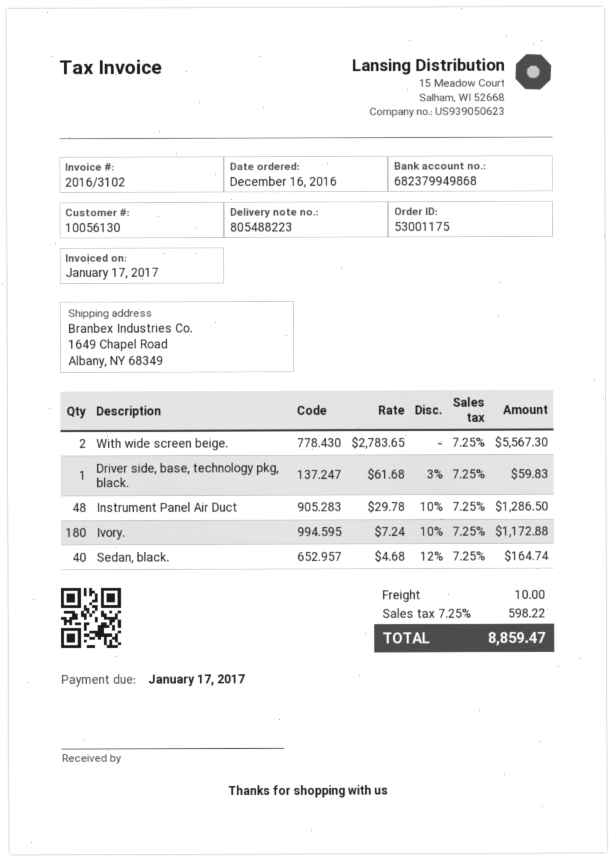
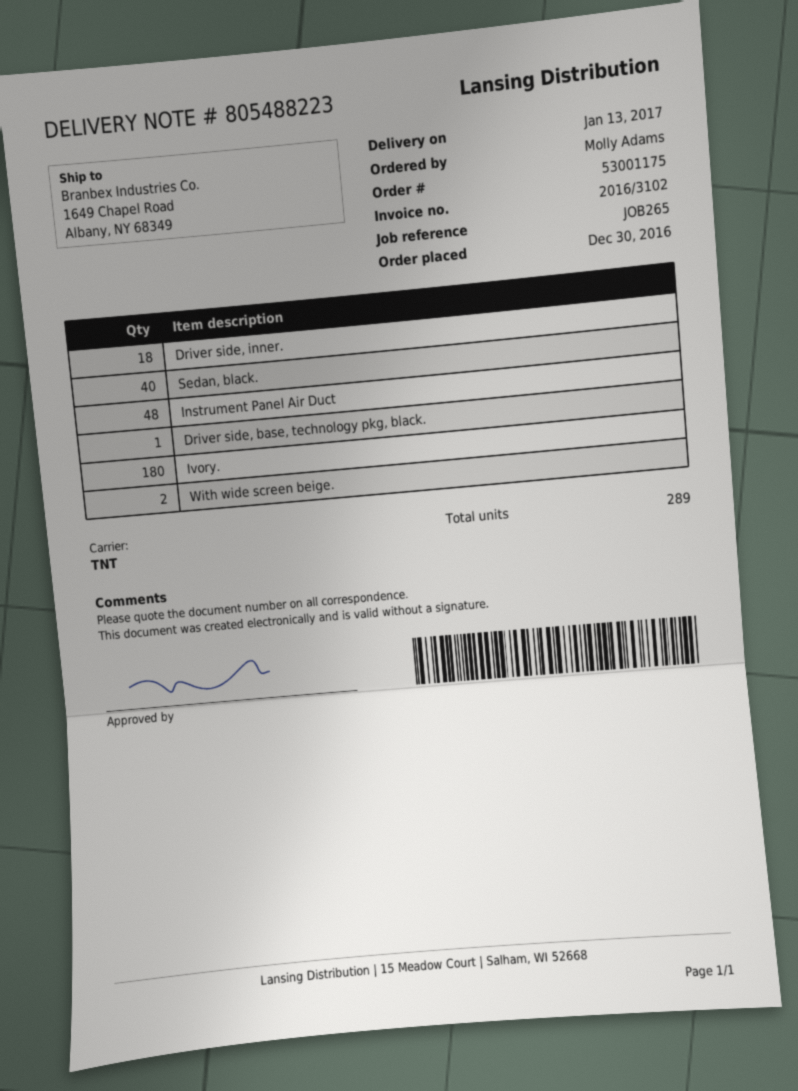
order date: 2016-12-16 -> 2016-12-30
Driver side, inner.: none -> 18

